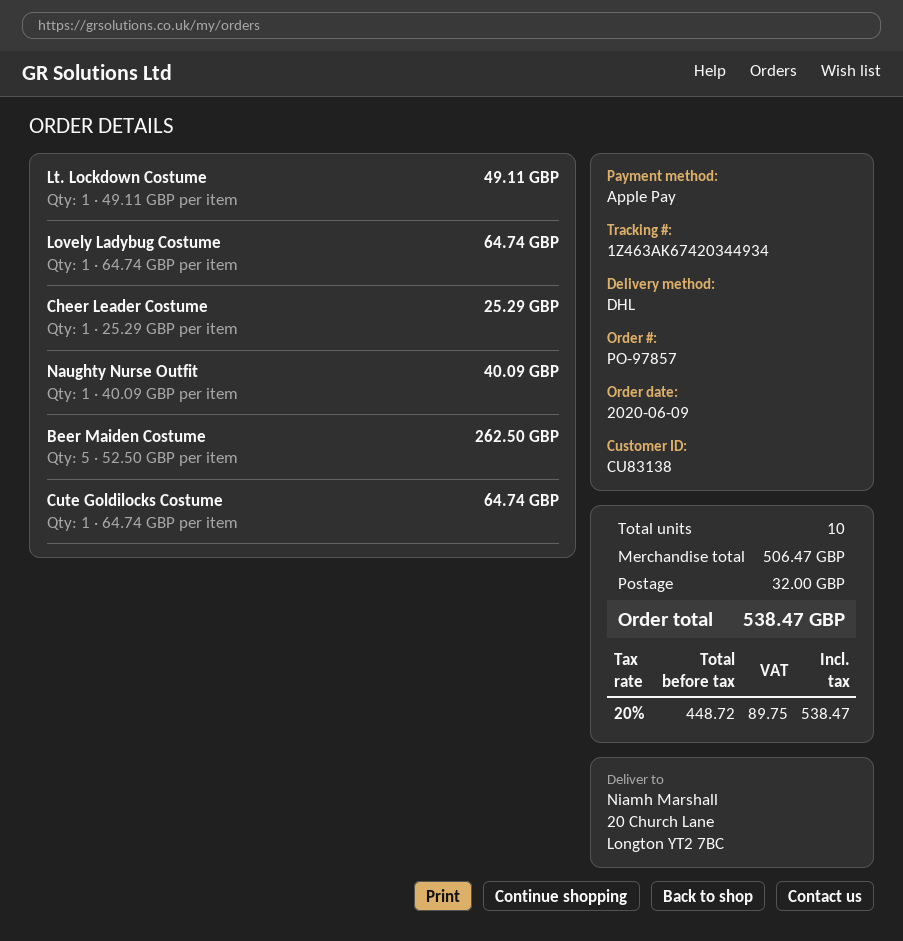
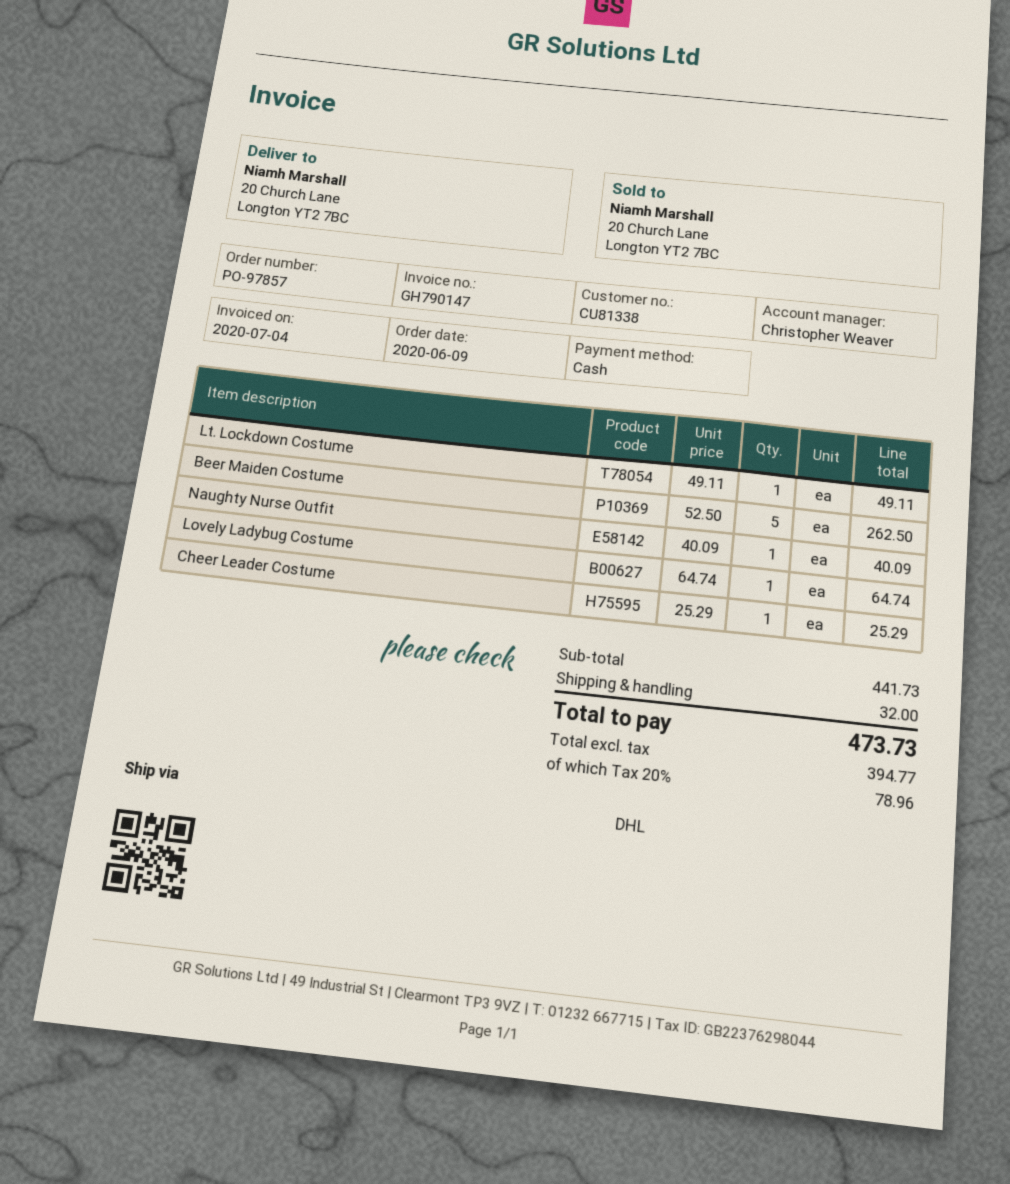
customer number: CU83138 -> CU81338
payment method: Apple Pay -> cash
Cute Goldilocks Costume: 1 x 64.74 = 64.74 -> none
subtotal: 506.47 -> 441.73
net: 448.72 -> 394.77
tax: 20% = 89.75 -> 20% = 78.96
total: 538.47 -> 473.73

